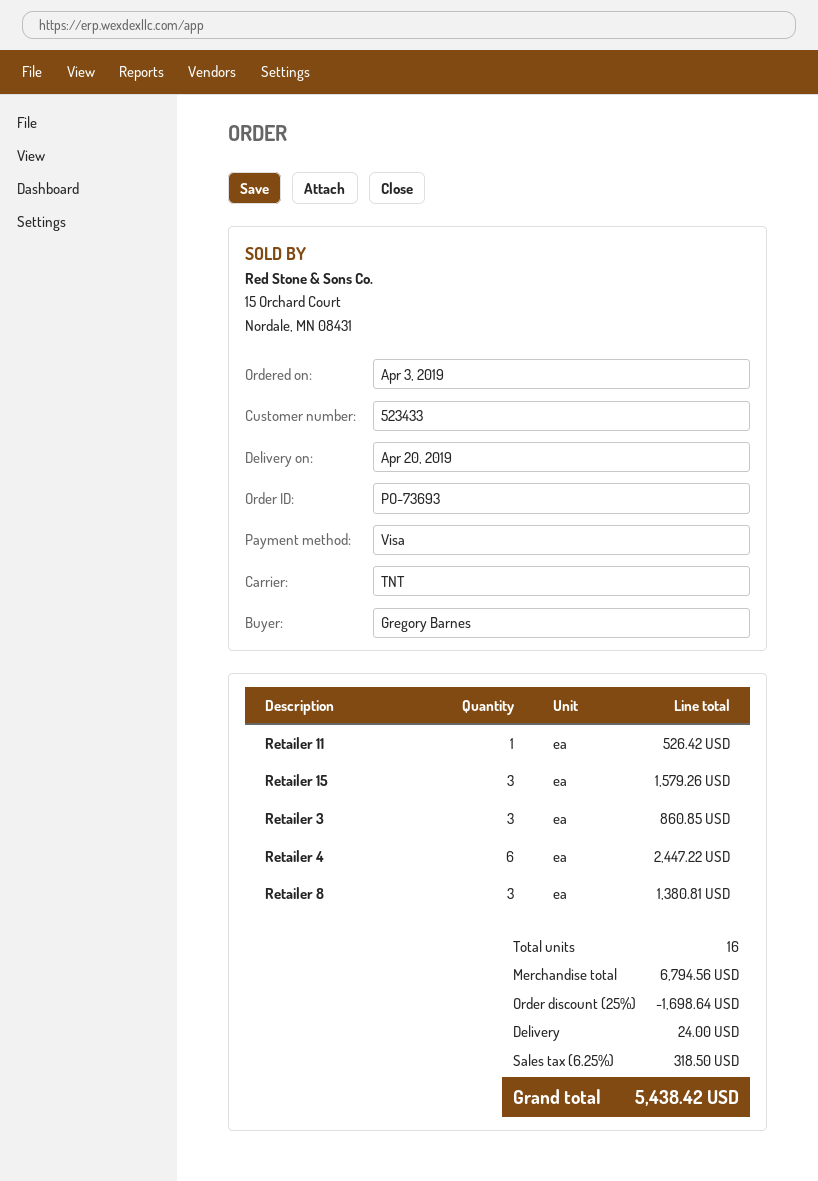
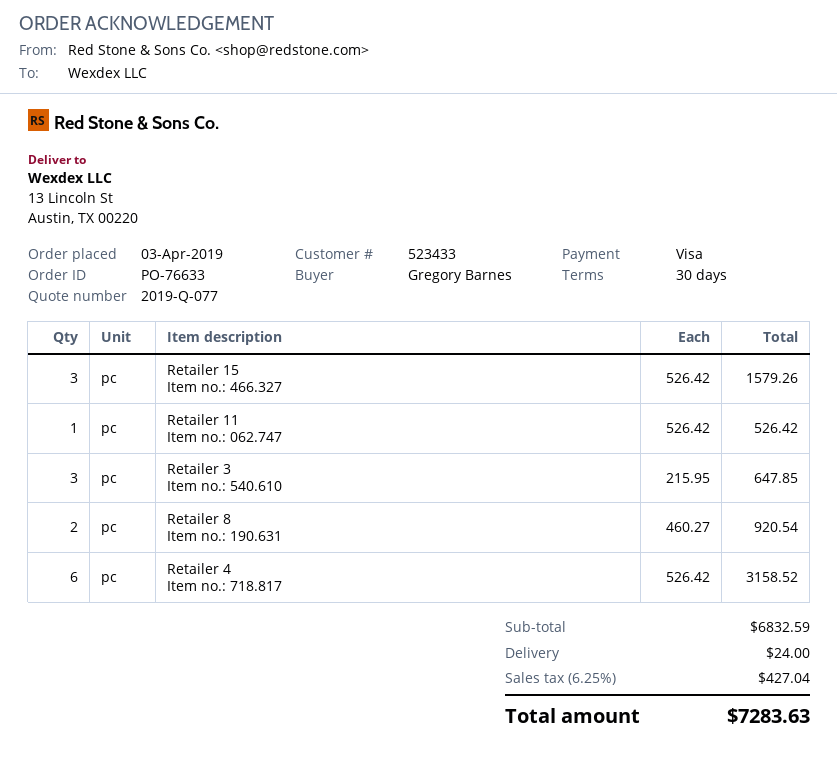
order number: PO-73693 -> PO-76633
Retailer 3: 3 for 860.85 -> 3 for 647.85
Retailer 4: 6 for 2447.22 -> 6 for 3158.52
Retailer 8: 3 for 1380.81 -> 2 for 920.54
subtotal: 6794.56 -> 6832.59
discount: 25% = 1698.64 -> none
tax: 6.25% = 318.50 -> 6.25% = 427.04
total: 5438.42 -> 7283.63

